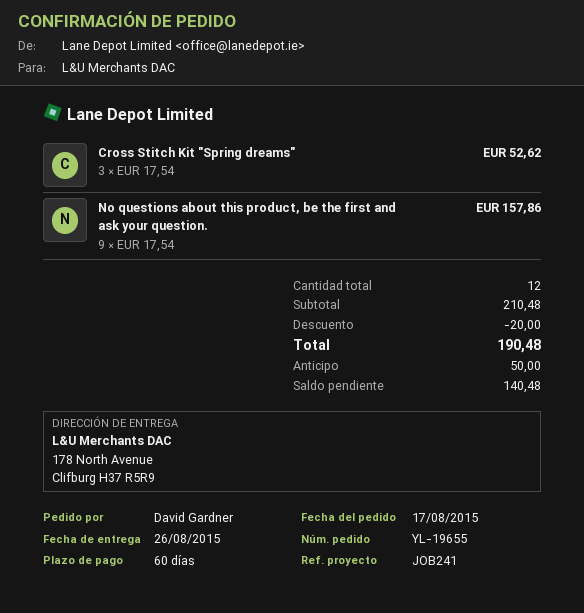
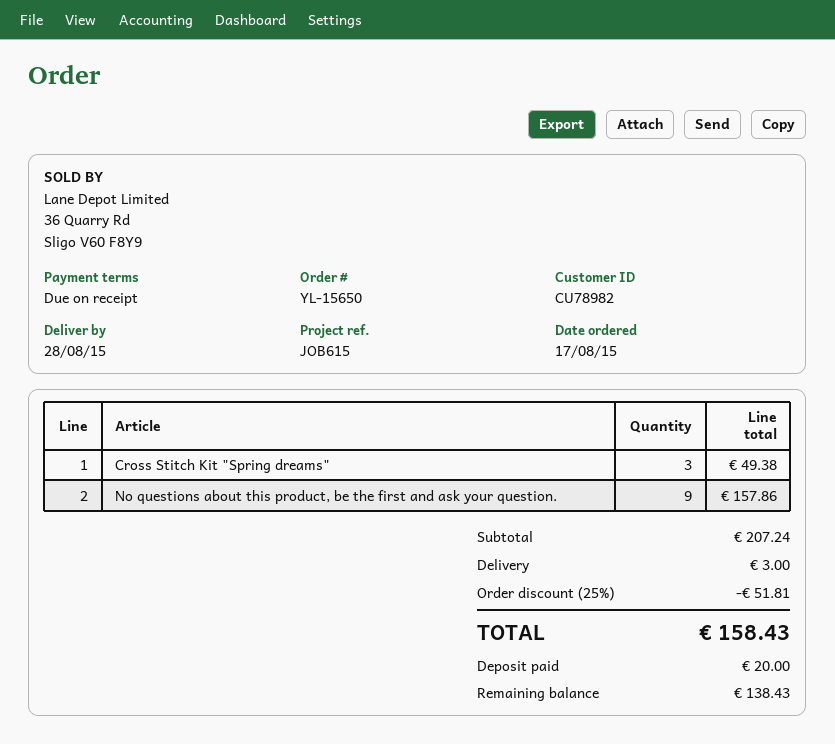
order number: YL-19655 -> YL-15650
delivery date: 2015-08-26 -> 2015-08-28
payment terms: 60 days -> on receipt
reference: JOB241 -> JOB615
Cross Stitch Kit "Spring dreams": 3 for 52.62 -> 3 for 49.38
subtotal: 210.48 -> 207.24
discount: 20.00 -> 51.81
shipping: none -> 3.00
total: 190.48 -> 158.43
deposit: 50.00 -> 20.00
balance: 140.48 -> 138.43

